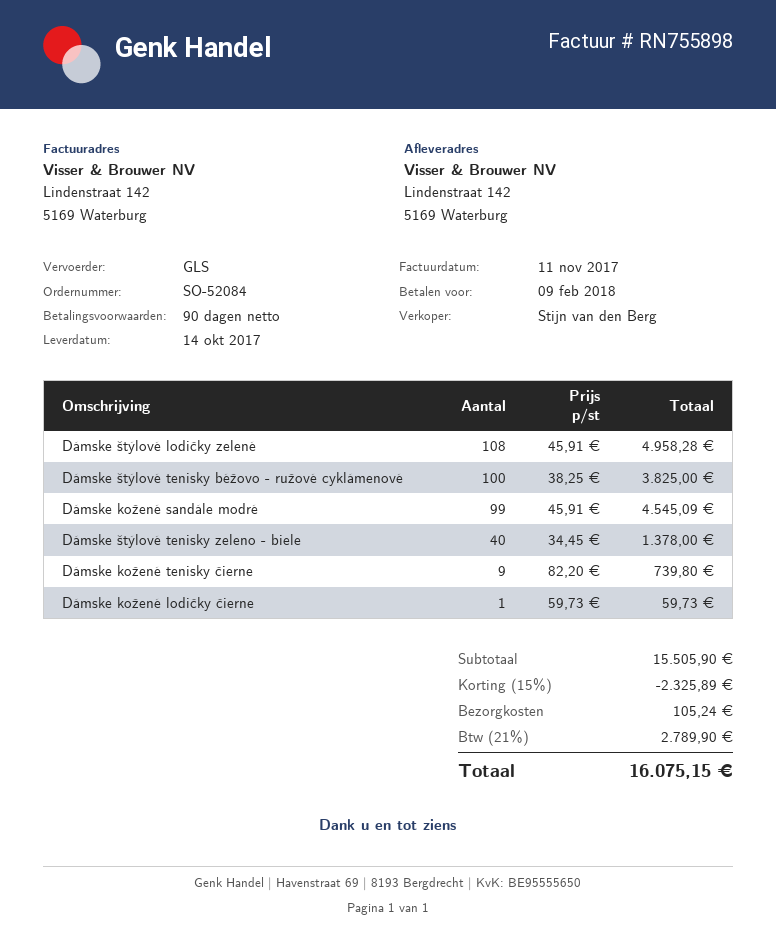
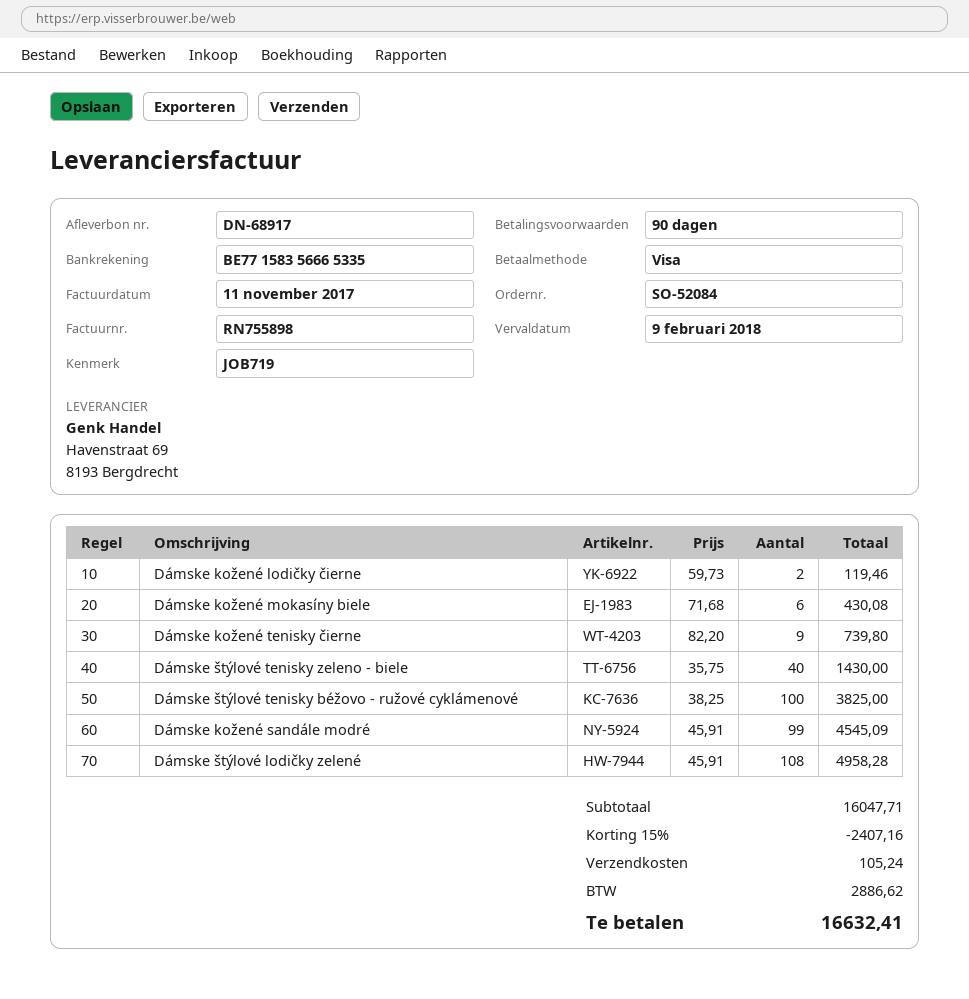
Dámske štýlové tenisky zeleno - biele: 40 x 34.45 = 1378.00 -> 40 x 35.75 = 1430.00
Dámske kožené lodičky čierne: 1 x 59.73 = 59.73 -> 2 x 59.73 = 119.46
Dámske kožené mokasíny biele: none -> 6 x 71.68 = 430.08
subtotal: 15505.90 -> 16047.71
discount: 15% = 2325.89 -> 15% = 2407.16
tax: 2789.90 -> 2886.62
total: 16075.15 -> 16632.41

